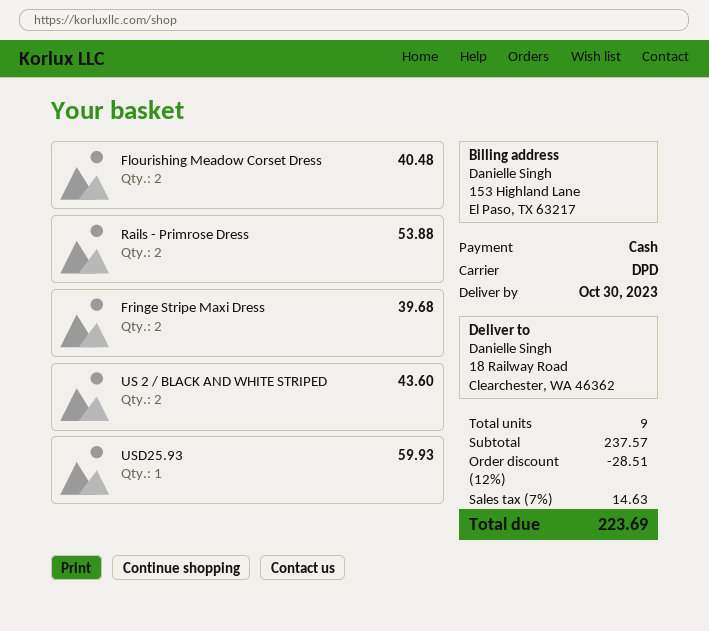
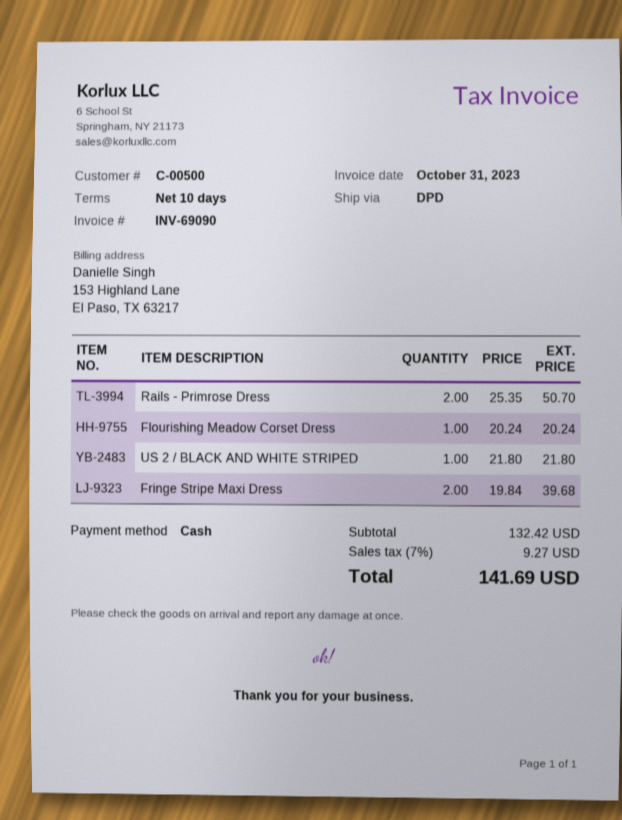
Flourishing Meadow Corset Dress: 2 for 40.48 -> 1 for 20.24
Rails - Primrose Dress: 2 for 53.88 -> 2 for 50.70
US 2 / BLACK AND WHITE STRIPED: 2 for 43.60 -> 1 for 21.80
USD25.93: 1 for 59.93 -> none
subtotal: 237.57 -> 132.42
discount: 12% = 28.51 -> none
tax: 7% = 14.63 -> 7% = 9.27
total: 223.69 -> 141.69

